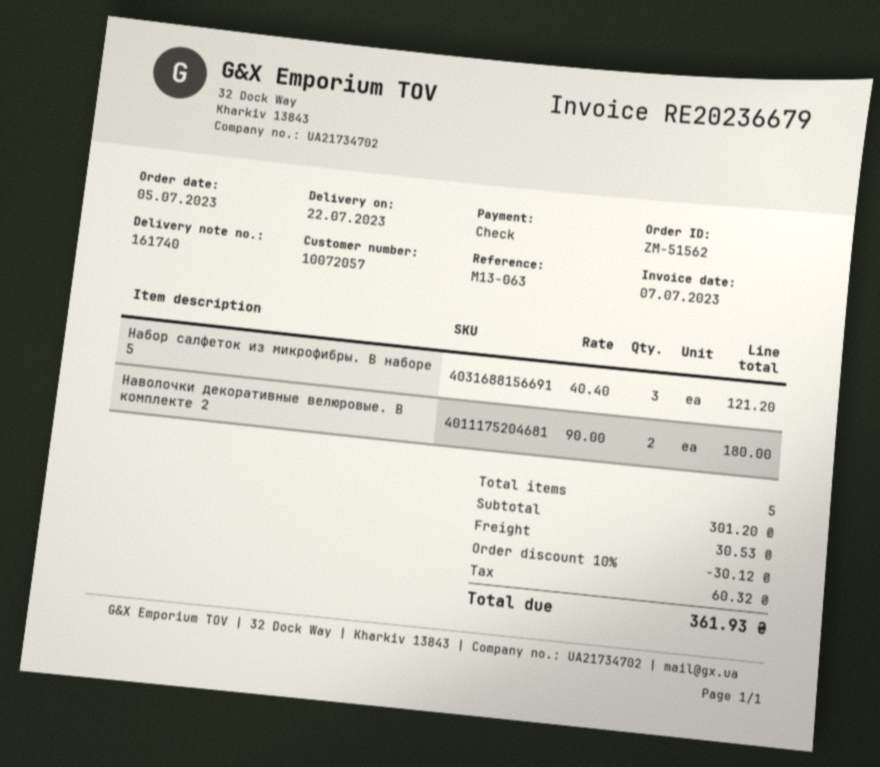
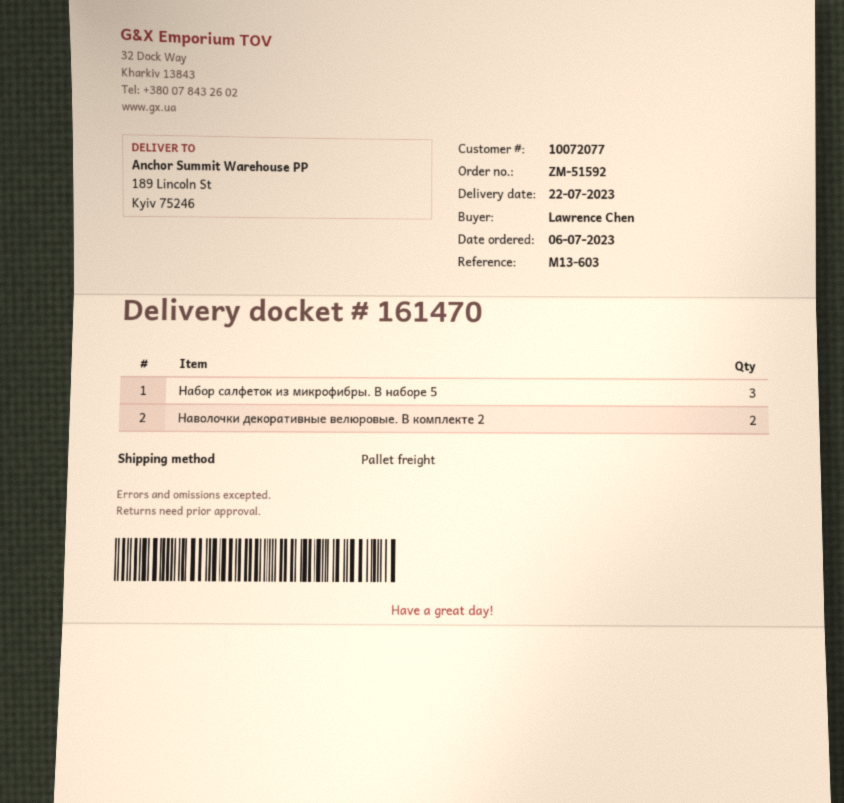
order number: ZM-51562 -> ZM-51592
order date: 2023-07-05 -> 2023-07-06
delivery note number: 161740 -> 161470
customer number: 10072057 -> 10072077
reference: M13-063 -> M13-603

